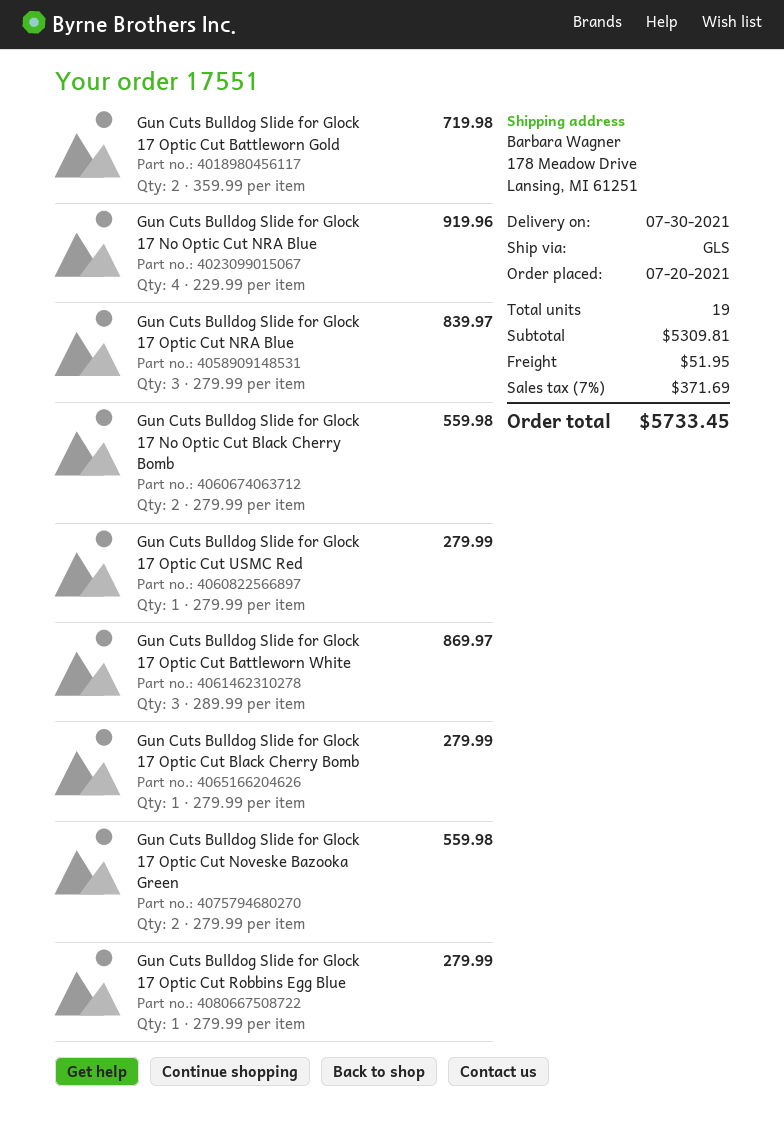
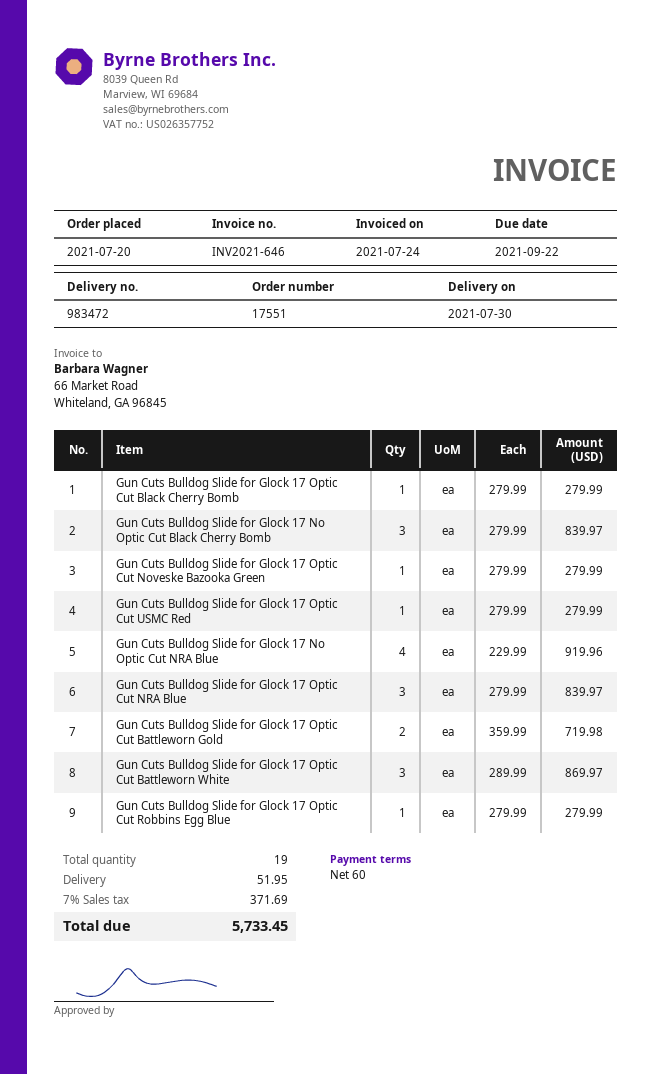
Gun Cuts Bulldog Slide for Glock 17 No Optic Cut Black Cherry Bomb: 2 x 279.99 = 559.98 -> 3 x 279.99 = 839.97
Gun Cuts Bulldog Slide for Glock 17 Optic Cut Noveske Bazooka Green: 2 x 279.99 = 559.98 -> 1 x 279.99 = 279.99

